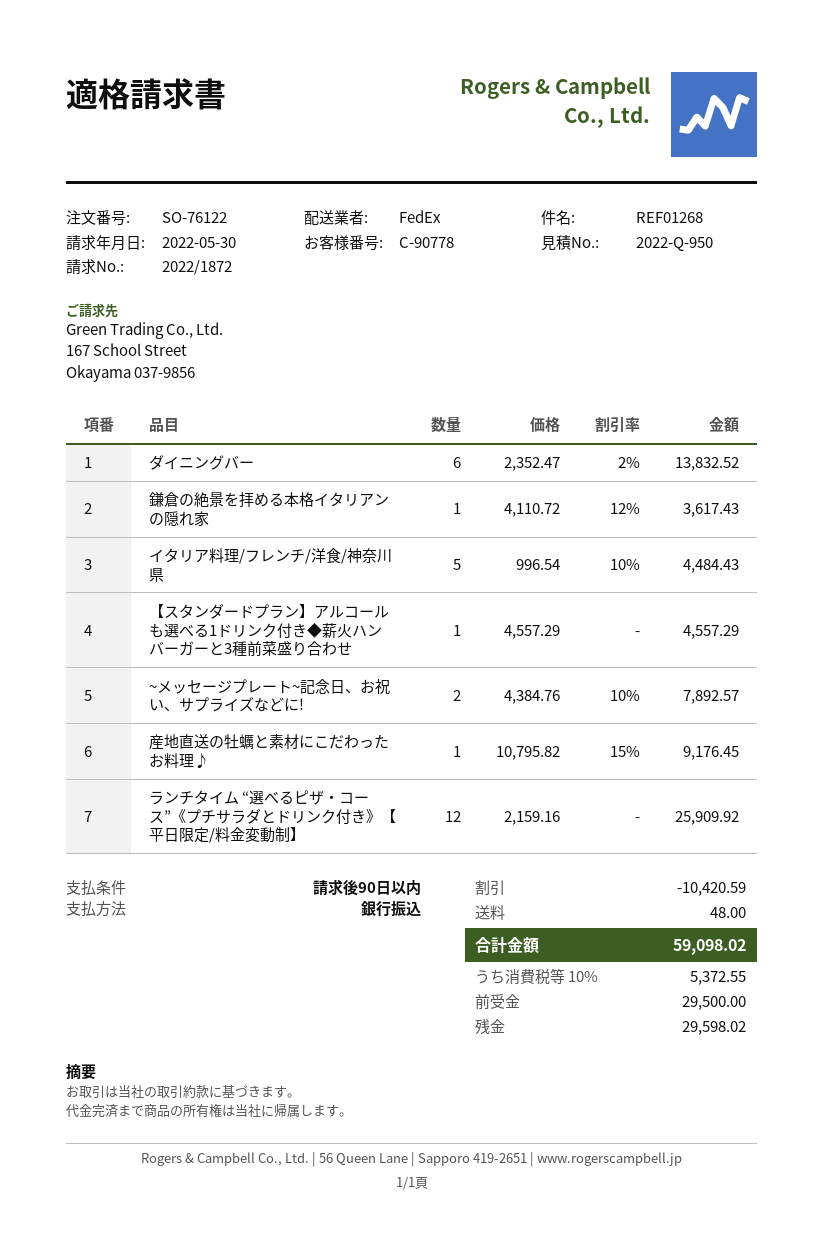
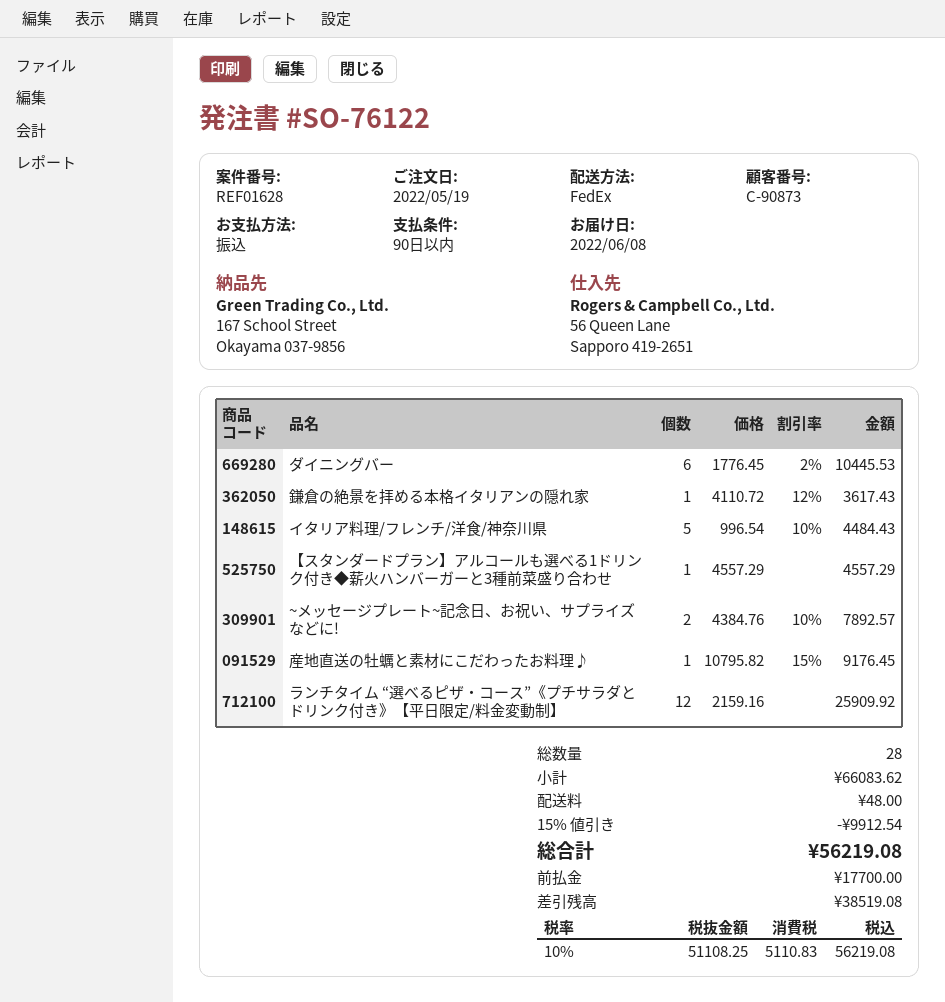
customer number: C-90778 -> C-90873
reference: REF01268 -> REF01628
ダイニングバー: 6 x 2352.47 - 2% = 13832.52 -> 6 x 1776.45 - 2% = 10445.53
discount: 10420.59 -> 9912.54
tax: 10% = 5372.55 -> 10% = 5110.83
total: 59098.02 -> 56219.08
deposit: 29500.00 -> 17700.00
balance: 29598.02 -> 38519.08

